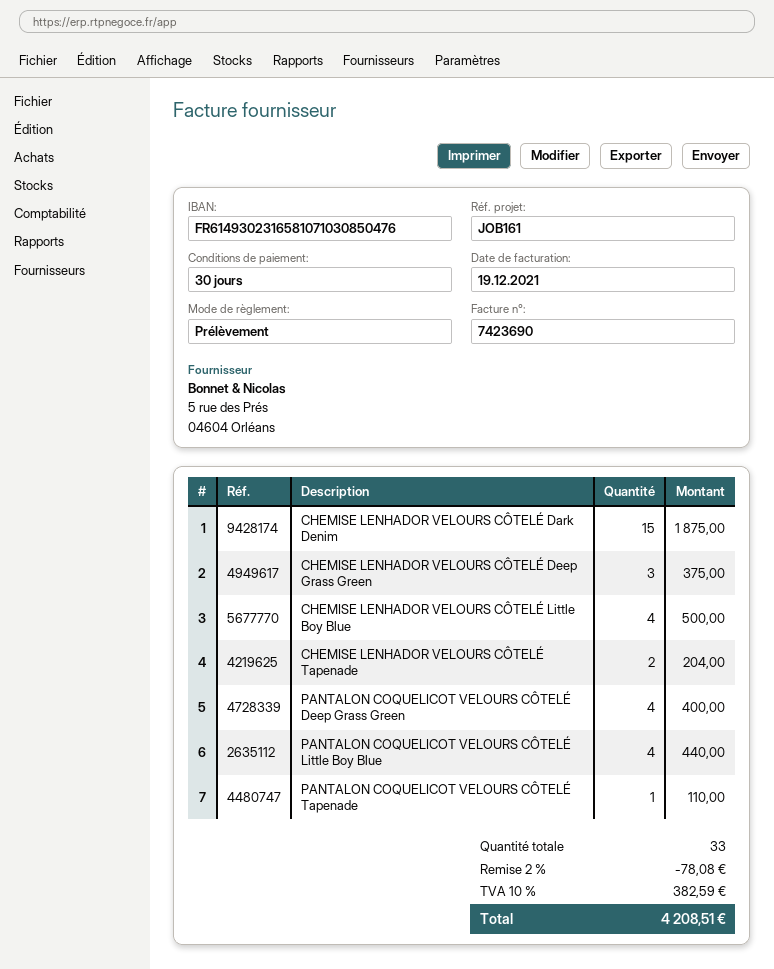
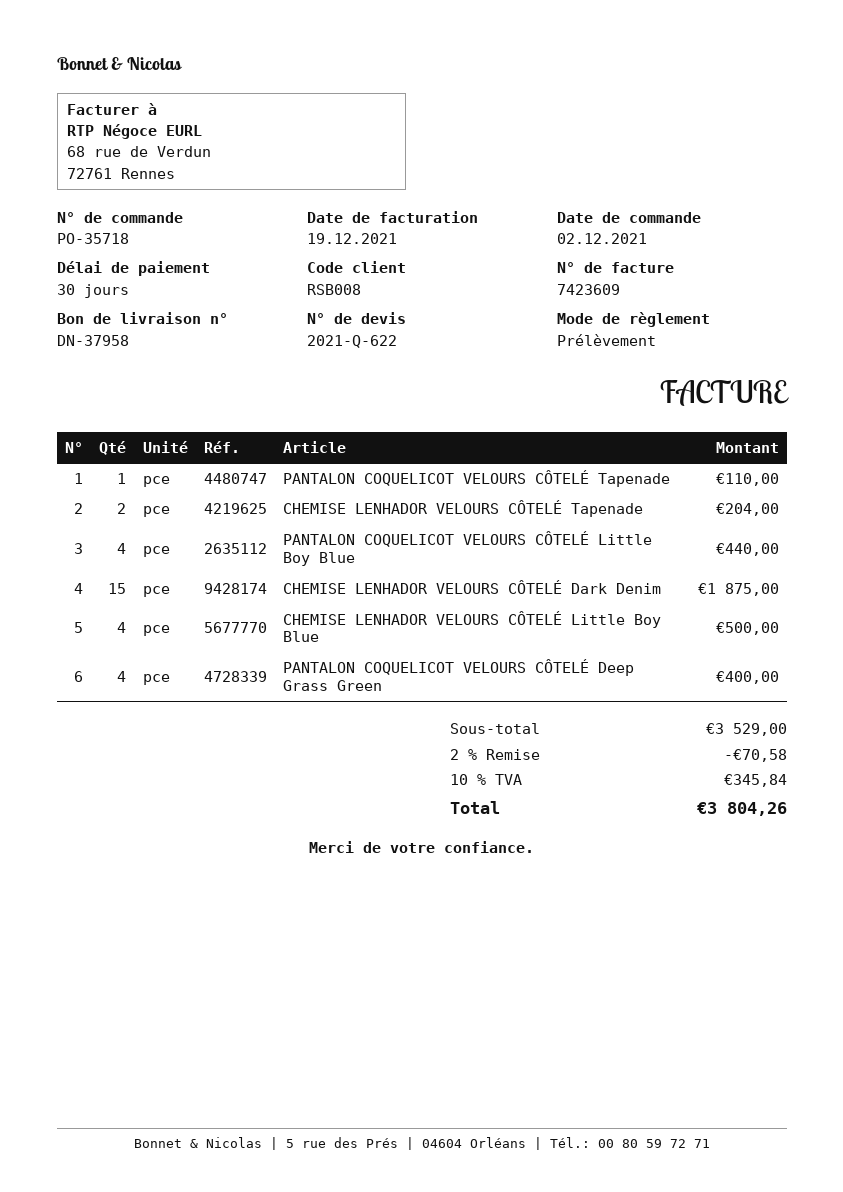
invoice number: 7423690 -> 7423609
CHEMISE LENHADOR VELOURS CÔTELÉ Deep Grass Green: 3 for 375.00 -> none
discount: 2% = 78.08 -> 2% = 70.58
tax: 10% = 382.59 -> 10% = 345.84
total: 4208.51 -> 3804.26

